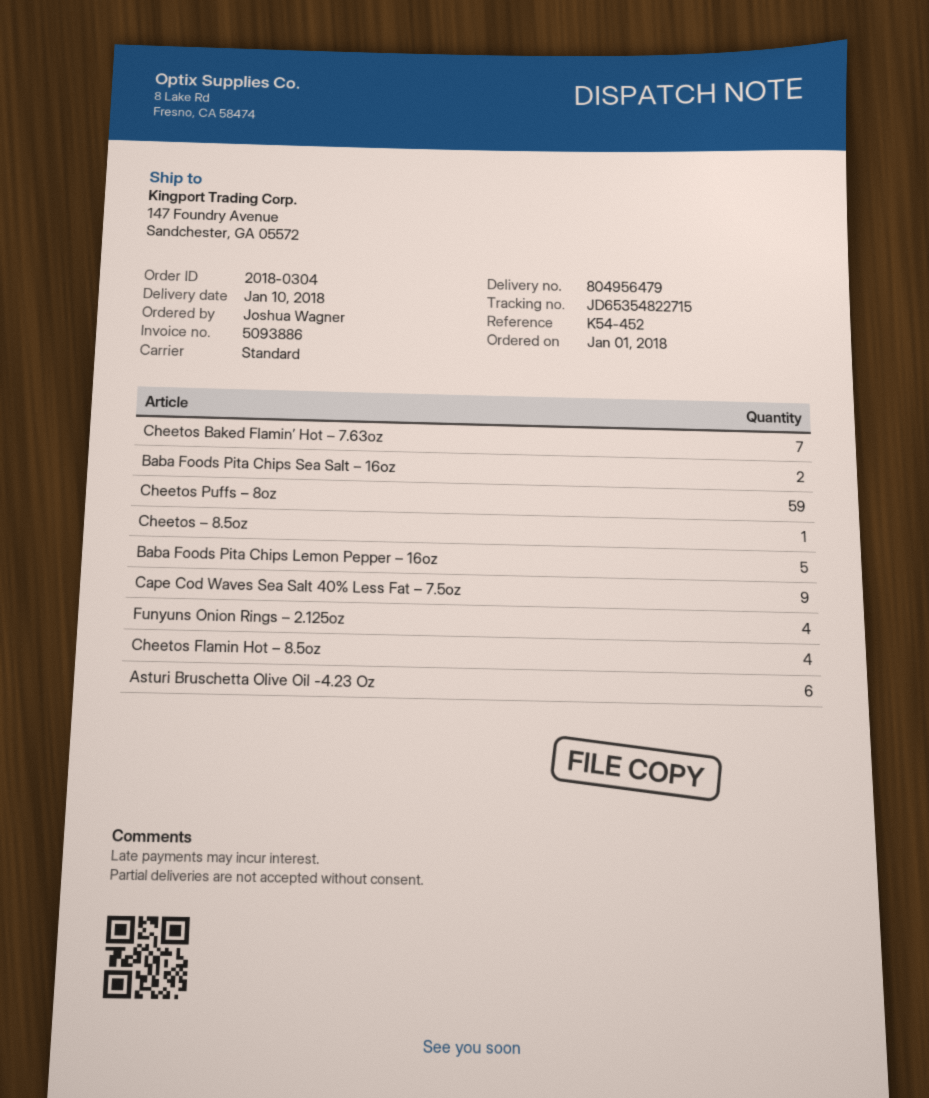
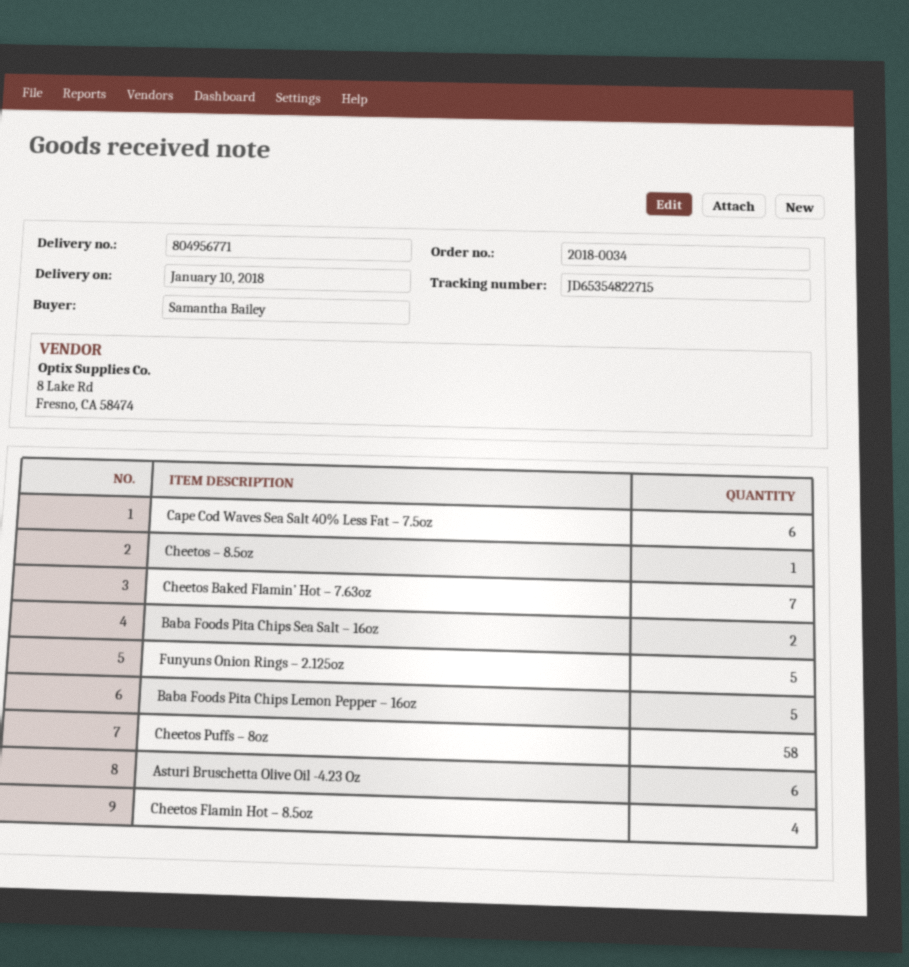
order number: 2018-0304 -> 2018-0034
delivery note number: 804956479 -> 804956771
ordered by: Joshua Wagner -> Samantha Bailey
Cheetos Puffs – 8oz: 59 -> 58
Cape Cod Waves Sea Salt 40% Less Fat – 7.5oz: 9 -> 6
Funyuns Onion Rings – 2.125oz: 4 -> 5

